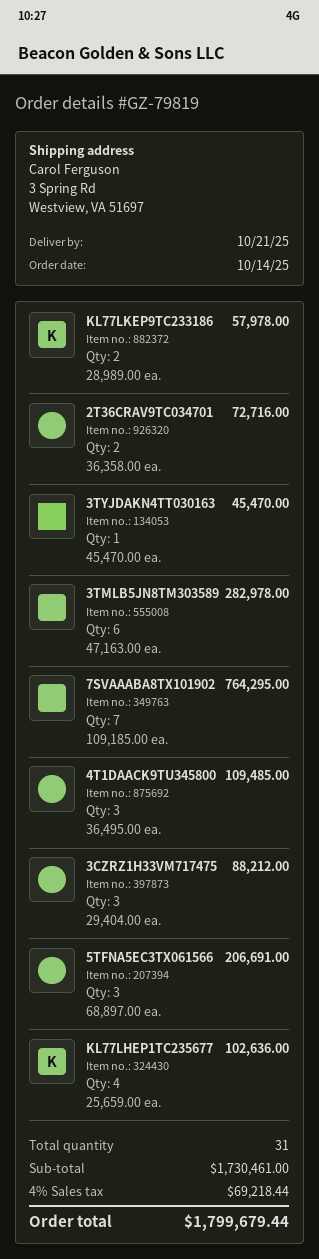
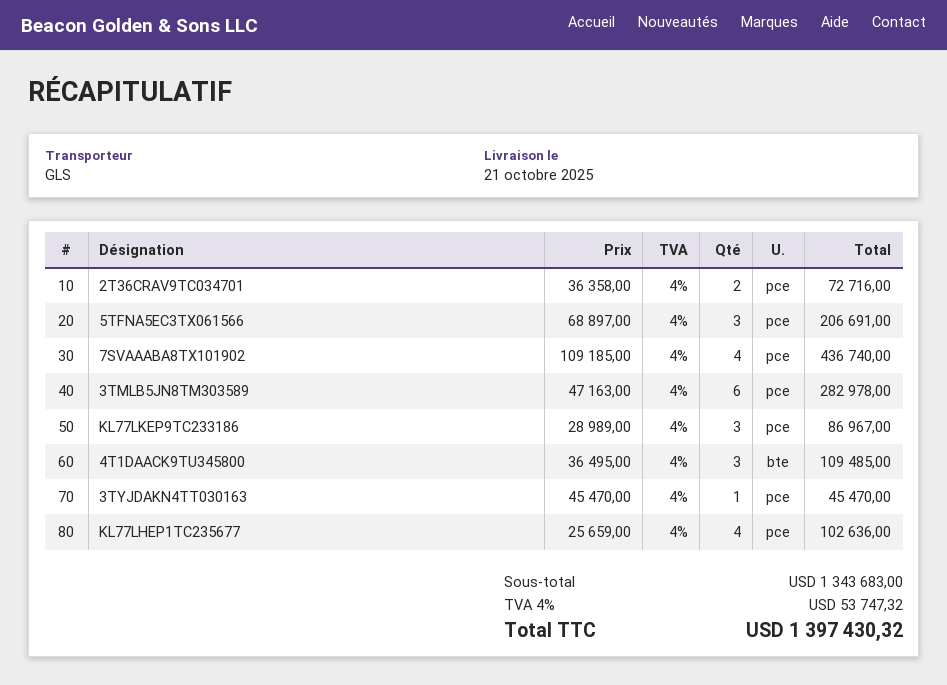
KL77LKEP9TC233186: 2 x 28989.00 = 57978.00 -> 3 x 28989.00 = 86967.00
7SVAAABA8TX101902: 7 x 109185.00 = 764295.00 -> 4 x 109185.00 = 436740.00
3CZRZ1H33VM717475: 3 x 29404.00 = 88212.00 -> none
subtotal: 1730461.00 -> 1343683.00
tax: 4% = 69218.44 -> 4% = 53747.32
total: 1799679.44 -> 1397430.32

